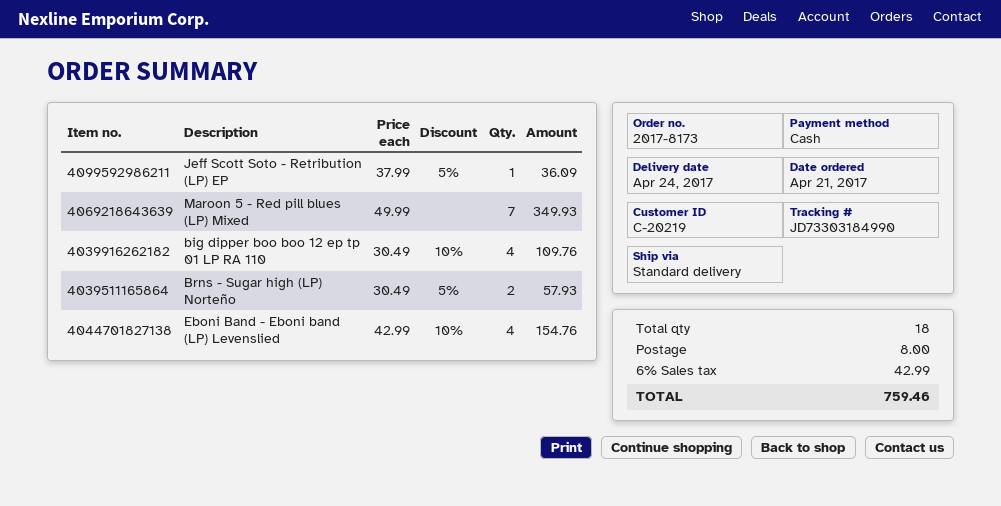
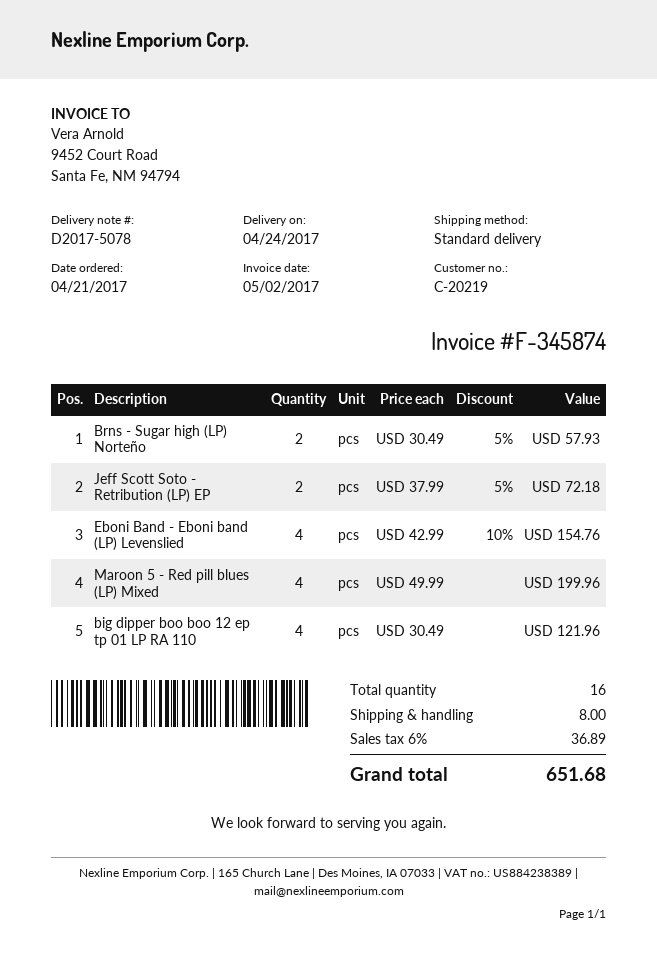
Jeff Scott Soto - Retribution (LP) EP: 1 x 37.99 - 5% = 36.09 -> 2 x 37.99 - 5% = 72.18
Maroon 5 - Red pill blues (LP) Mixed: 7 x 49.99 = 349.93 -> 4 x 49.99 = 199.96
big dipper boo boo 12 ep tp 01 LP RA 110: 4 x 30.49 - 10% = 109.76 -> 4 x 30.49 = 121.96
total quantity: 18 -> 16
tax: 6% = 42.99 -> 6% = 36.89
total: 759.46 -> 651.68

